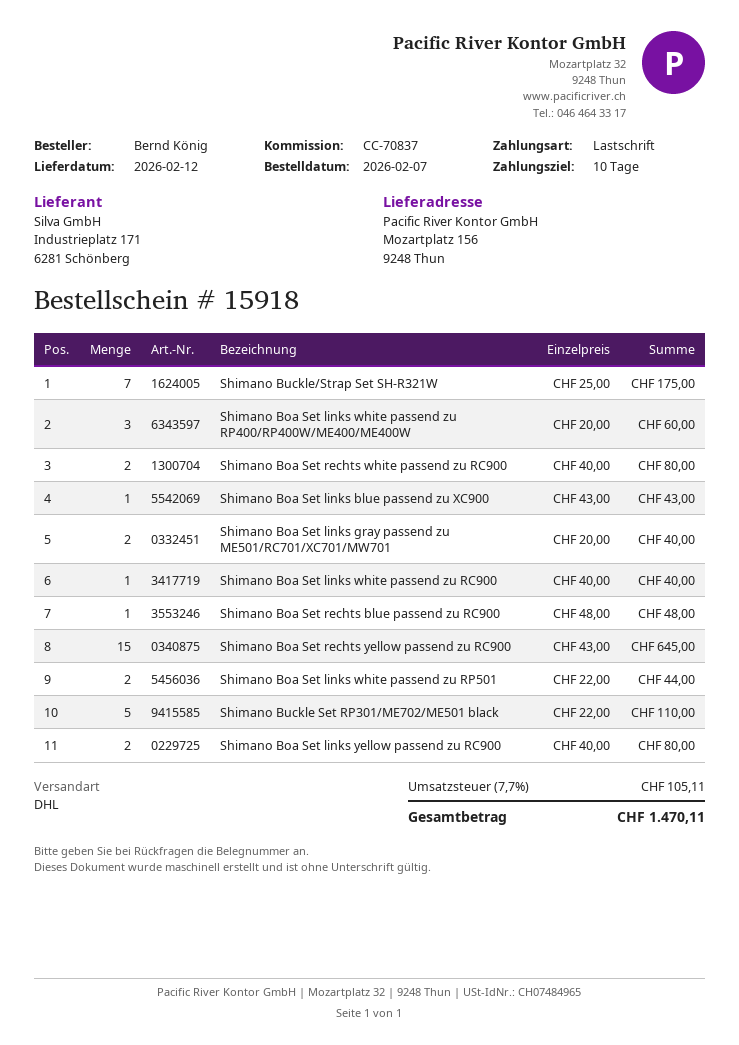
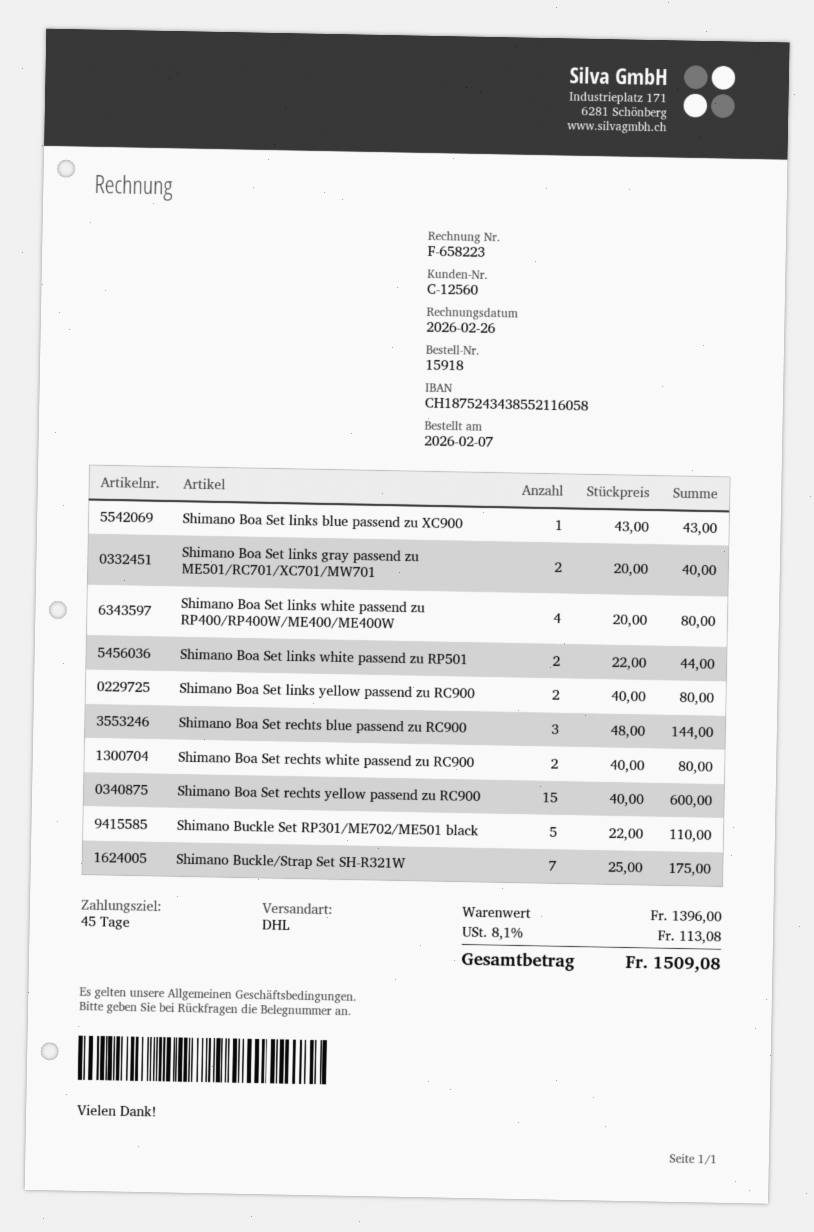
payment terms: 10 days -> 45 days
Shimano Boa Set links white passend zu RP400/RP400W/ME400/ME400W: 3 x 20.00 = 60.00 -> 4 x 20.00 = 80.00
Shimano Boa Set links white passend zu RC900: 1 x 40.00 = 40.00 -> none
Shimano Boa Set rechts blue passend zu RC900: 1 x 48.00 = 48.00 -> 3 x 48.00 = 144.00
Shimano Boa Set rechts yellow passend zu RC900: 15 x 43.00 = 645.00 -> 15 x 40.00 = 600.00
tax: 7.7% = 105.11 -> 8.1% = 113.08
total: 1470.11 -> 1509.08

